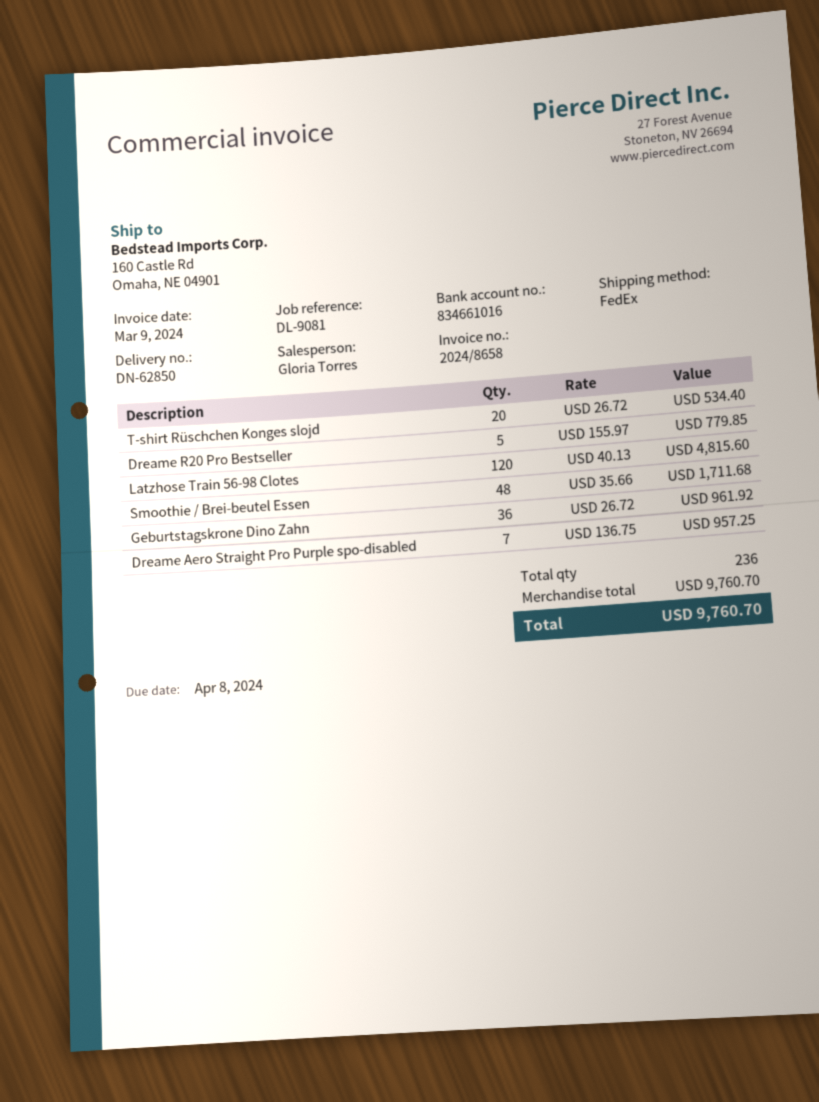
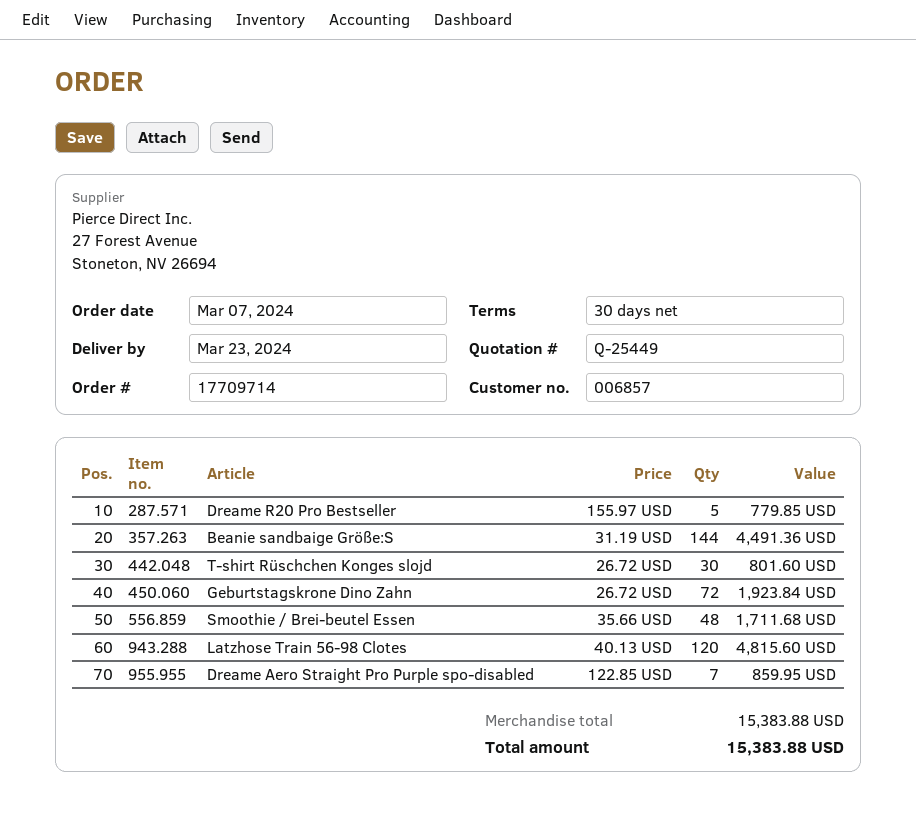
T-shirt Rüschchen Konges slojd: 20 x 26.72 = 534.40 -> 30 x 26.72 = 801.60
Geburtstagskrone Dino Zahn: 36 x 26.72 = 961.92 -> 72 x 26.72 = 1923.84
Dreame Aero Straight Pro Purple spo-disabled: 7 x 136.75 = 957.25 -> 7 x 122.85 = 859.95
Beanie sandbaige Größe:S: none -> 144 x 31.19 = 4491.36
subtotal: 9760.70 -> 15383.88
total: 9760.70 -> 15383.88

